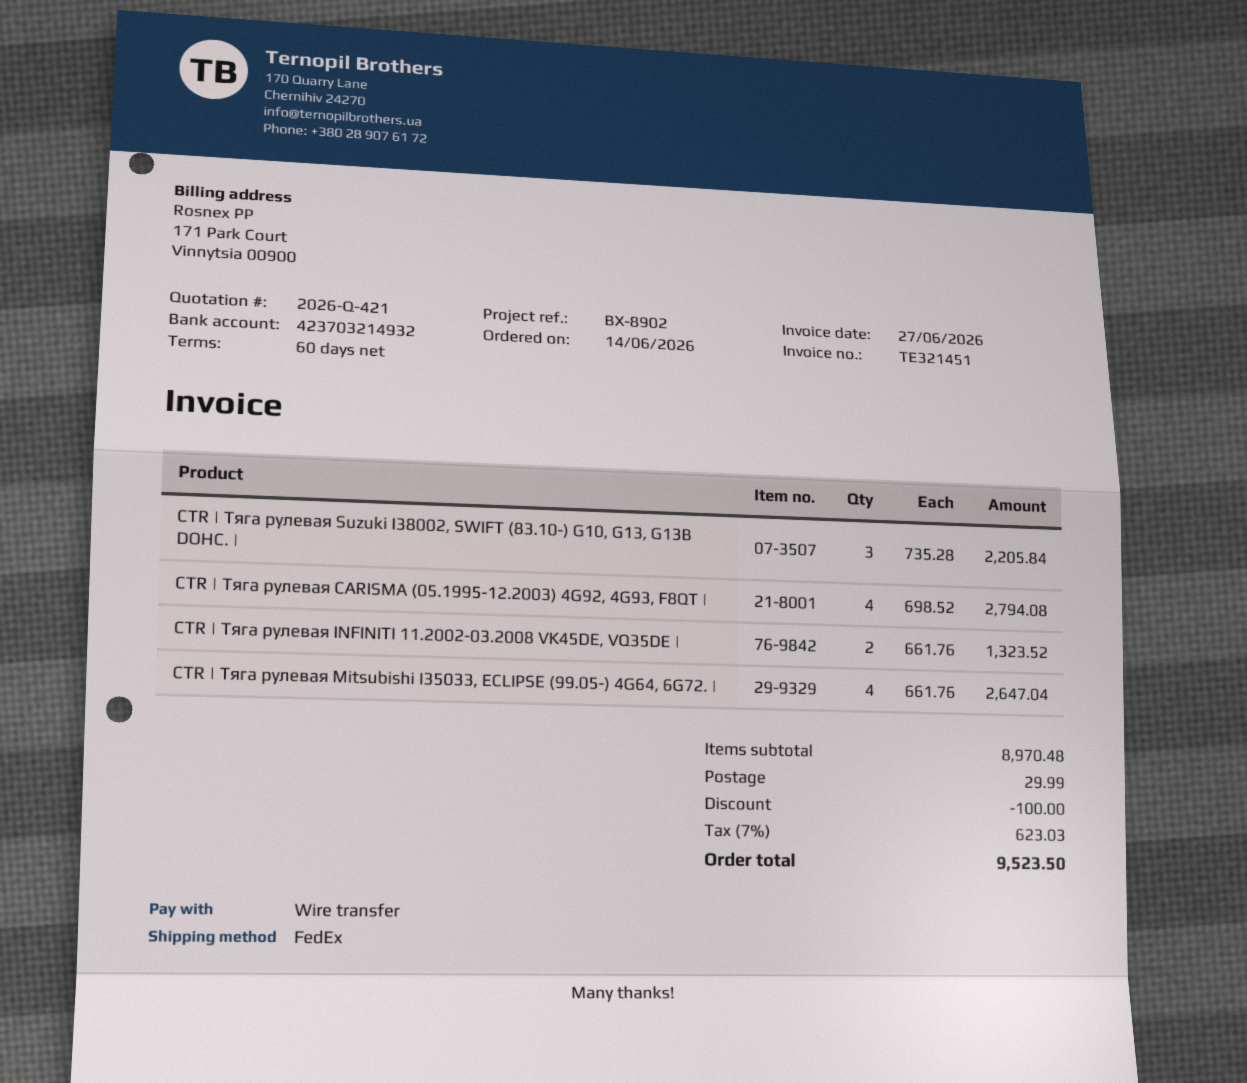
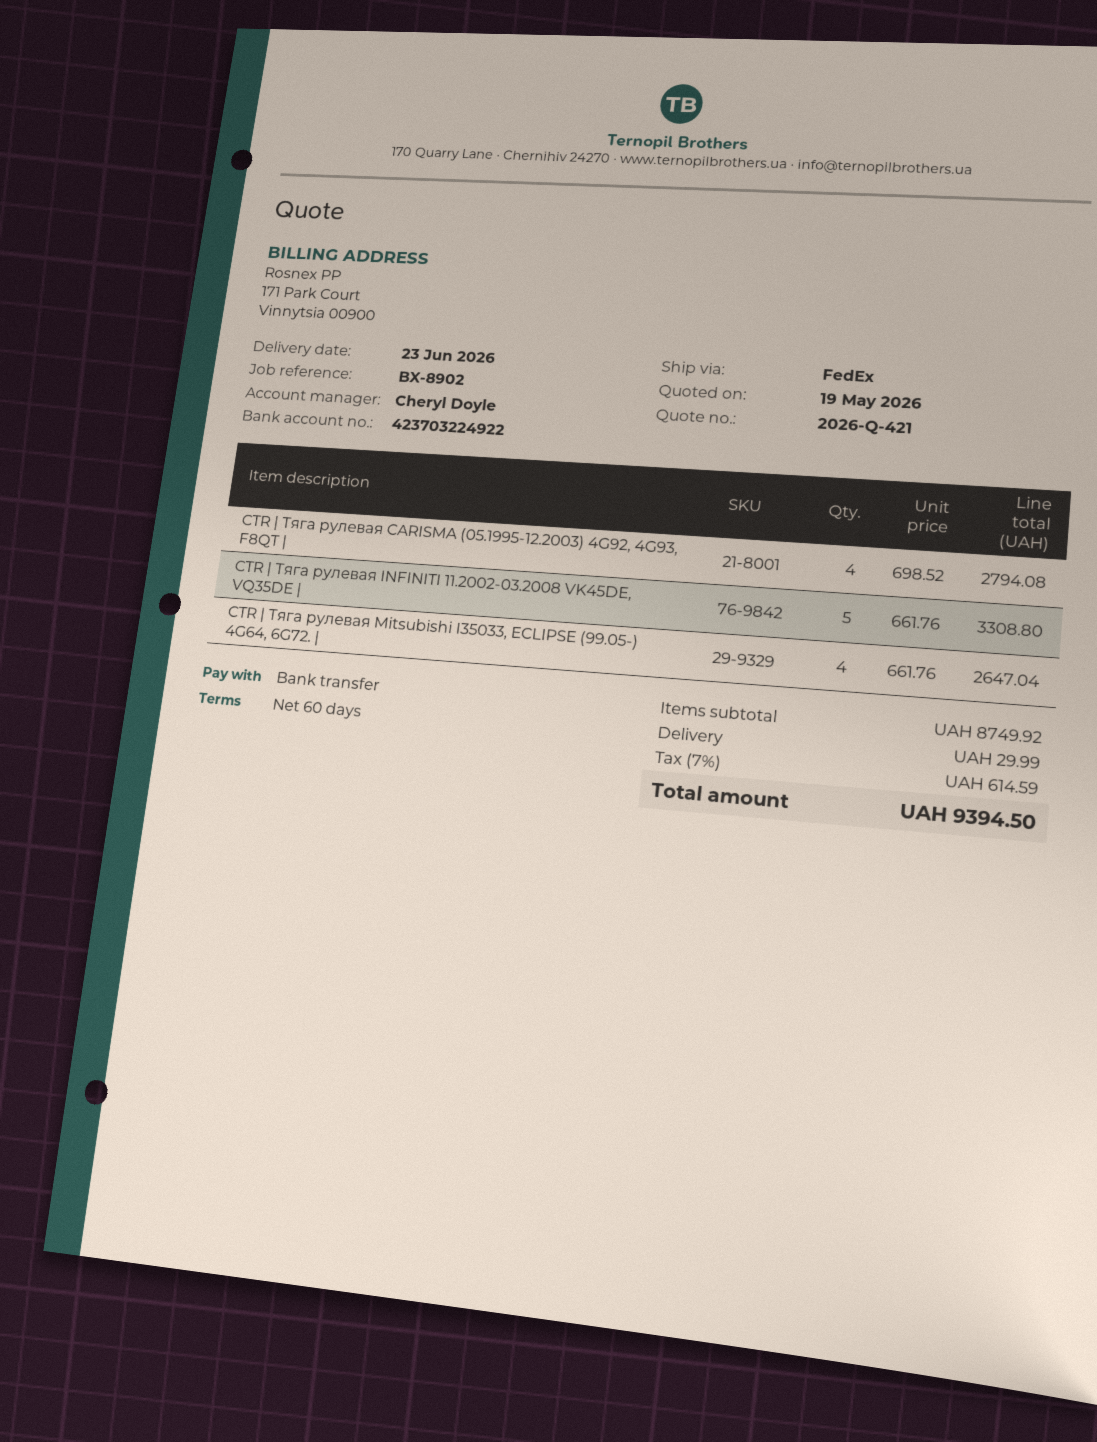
bank account: 423703214932 -> 423703224922
CTR | Тяга рулевая Suzuki I38002, SWIFT (83.10-) G10, G13, G13B DOHC. |: 3 x 735.28 = 2205.84 -> none
CTR | Тяга рулевая INFINITI 11.2002-03.2008 VK45DE, VQ35DE |: 2 x 661.76 = 1323.52 -> 5 x 661.76 = 3308.80
subtotal: 8970.48 -> 8749.92
discount: 100.00 -> none
tax: 7% = 623.03 -> 7% = 614.59
total: 9523.50 -> 9394.50

